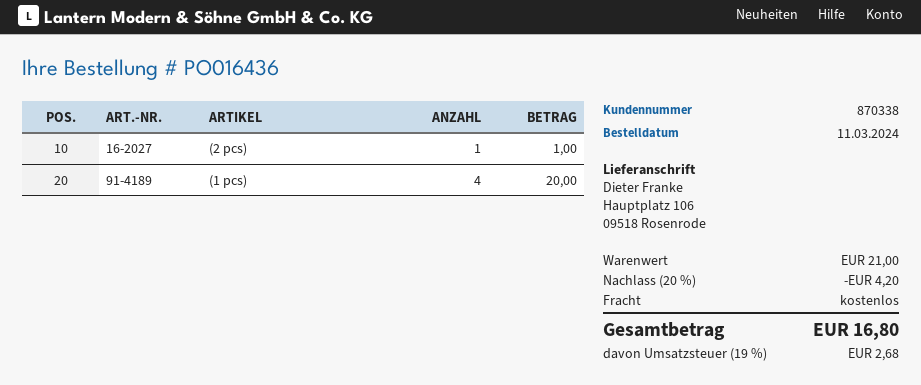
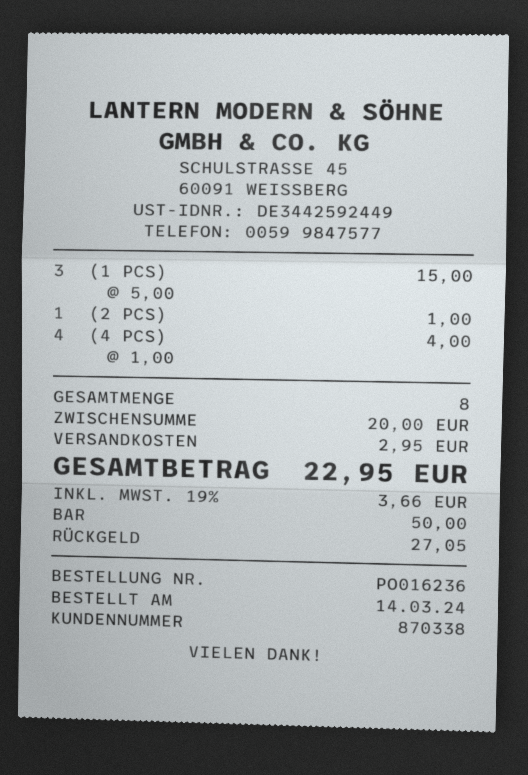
order number: PO016436 -> PO016236
order date: 2024-03-11 -> 2024-03-14
(1 pcs): 4 for 20.00 -> 3 for 15.00
(4 PCS): none -> 4 for 4.00
subtotal: 21.00 -> 20.00
discount: 20% = 4.20 -> none
shipping: 0.00 -> 2.95
tax: 19% = 2.68 -> 19% = 3.66
total: 16.80 -> 22.95

